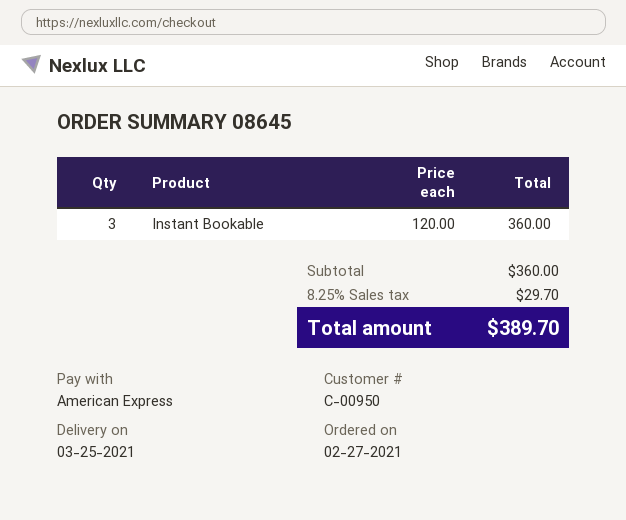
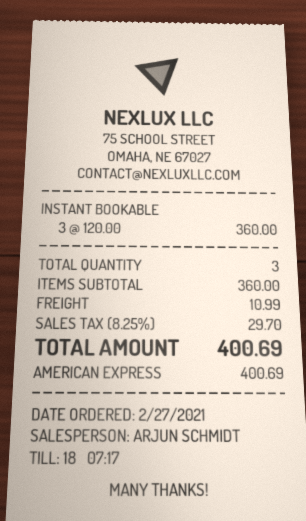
shipping: none -> 10.99
total: 389.70 -> 400.69

